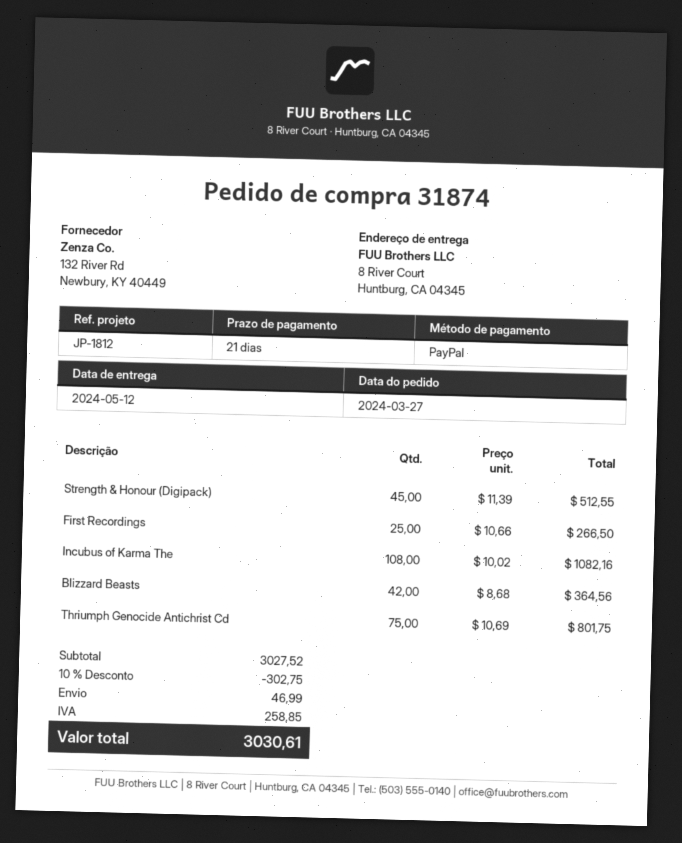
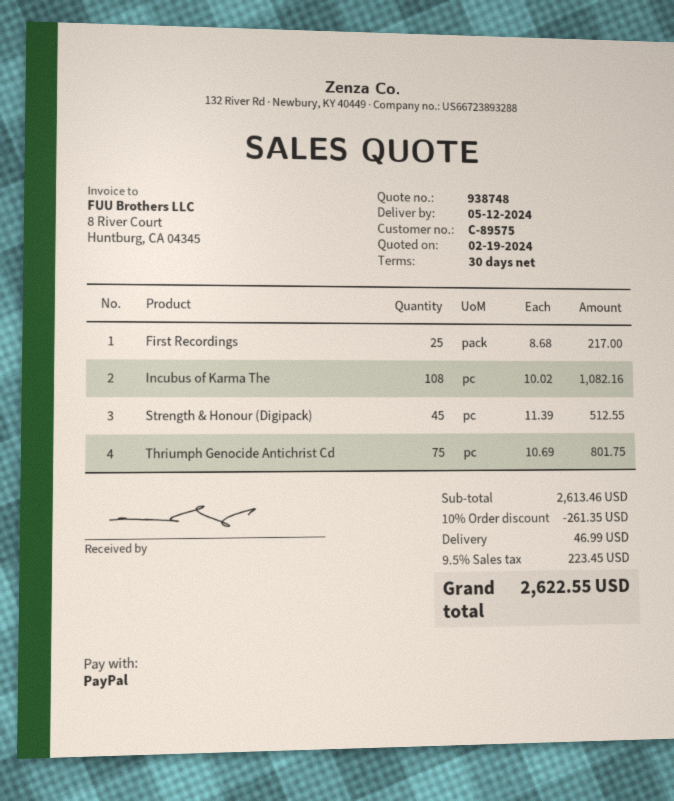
payment terms: 21 days -> 30 days
First Recordings: 25 x 10.66 = 266.50 -> 25 x 8.68 = 217.00
Blizzard Beasts: 42 x 8.68 = 364.56 -> none
subtotal: 3027.52 -> 2613.46
discount: 10% = 302.75 -> 10% = 261.35
tax: 258.85 -> 223.45
total: 3030.61 -> 2622.55

